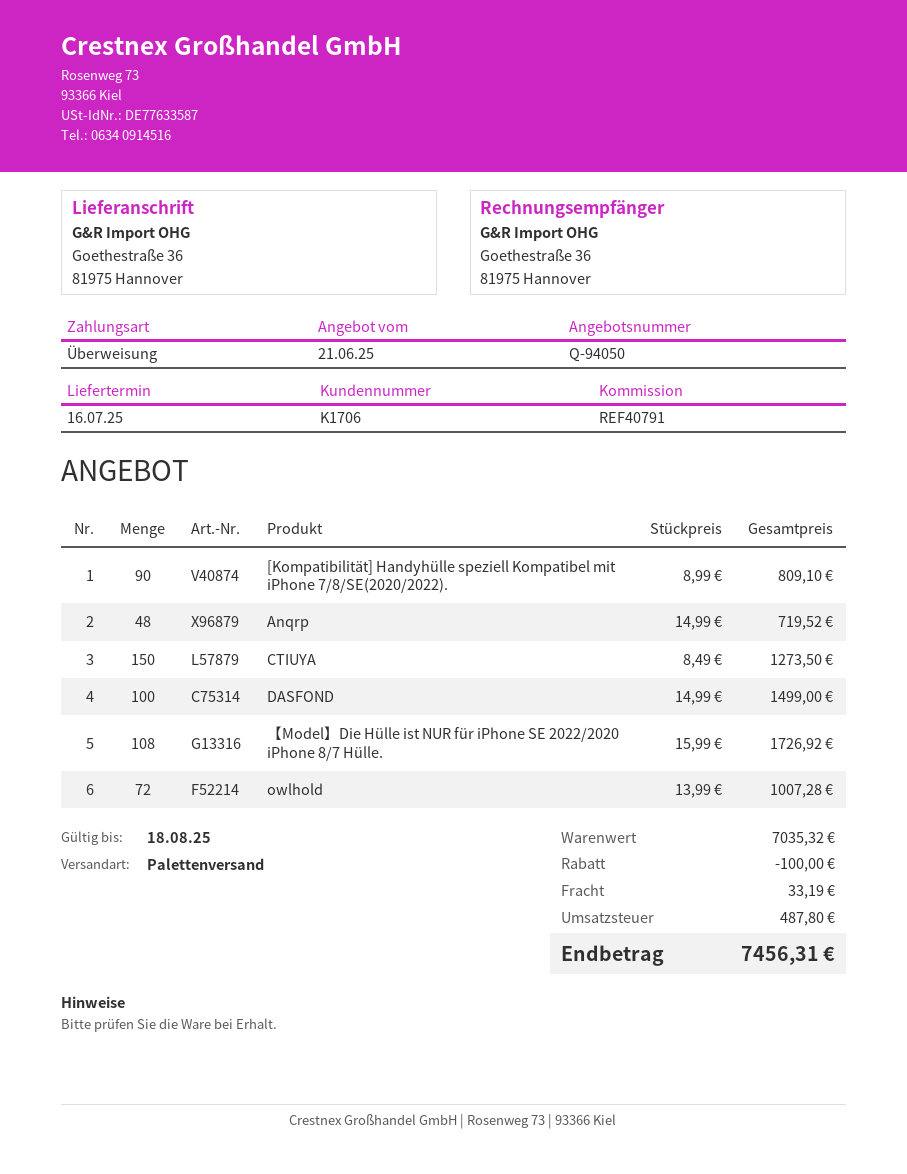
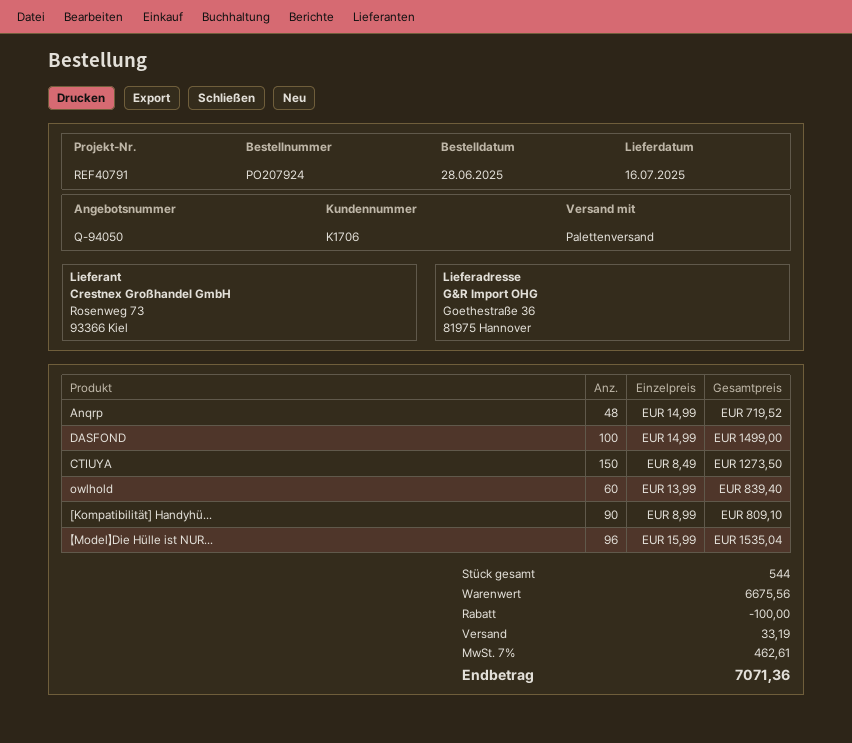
【Model】Die Hülle ist NUR für iPhone SE 2022/2020 iPhone 8/7 Hülle.: 108 x 15.99 = 1726.92 -> 96 x 15.99 = 1535.04
owlhold: 72 x 13.99 = 1007.28 -> 60 x 13.99 = 839.40
subtotal: 7035.32 -> 6675.56
tax: 487.80 -> 462.61
total: 7456.31 -> 7071.36

